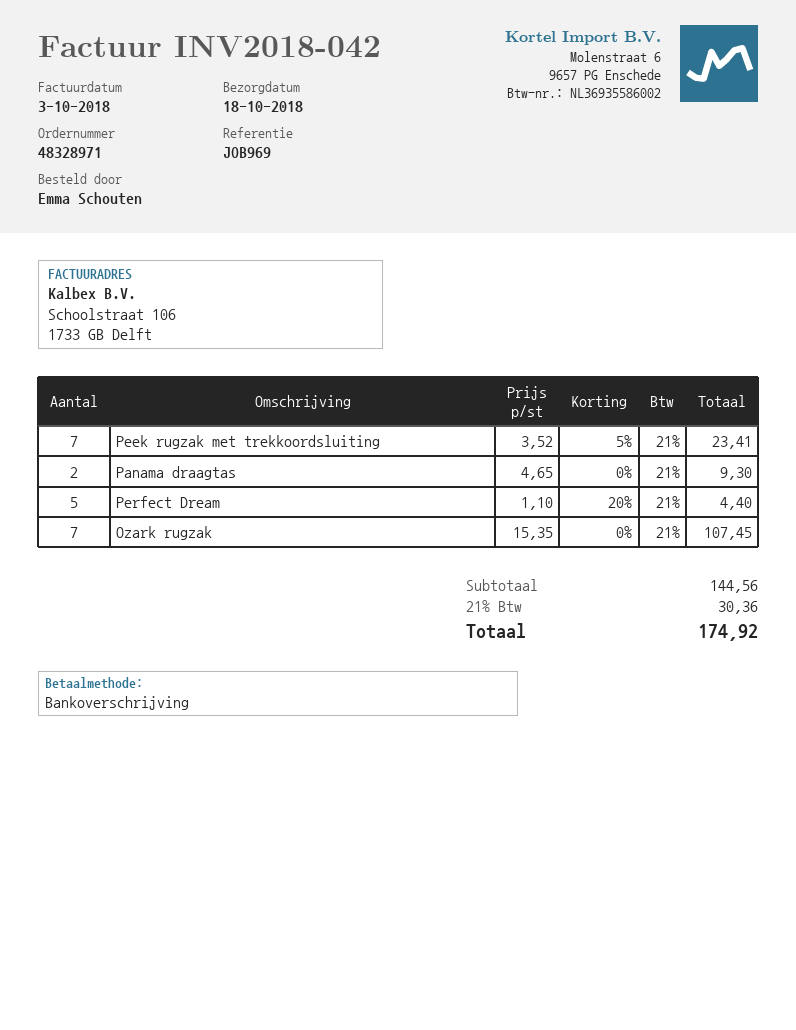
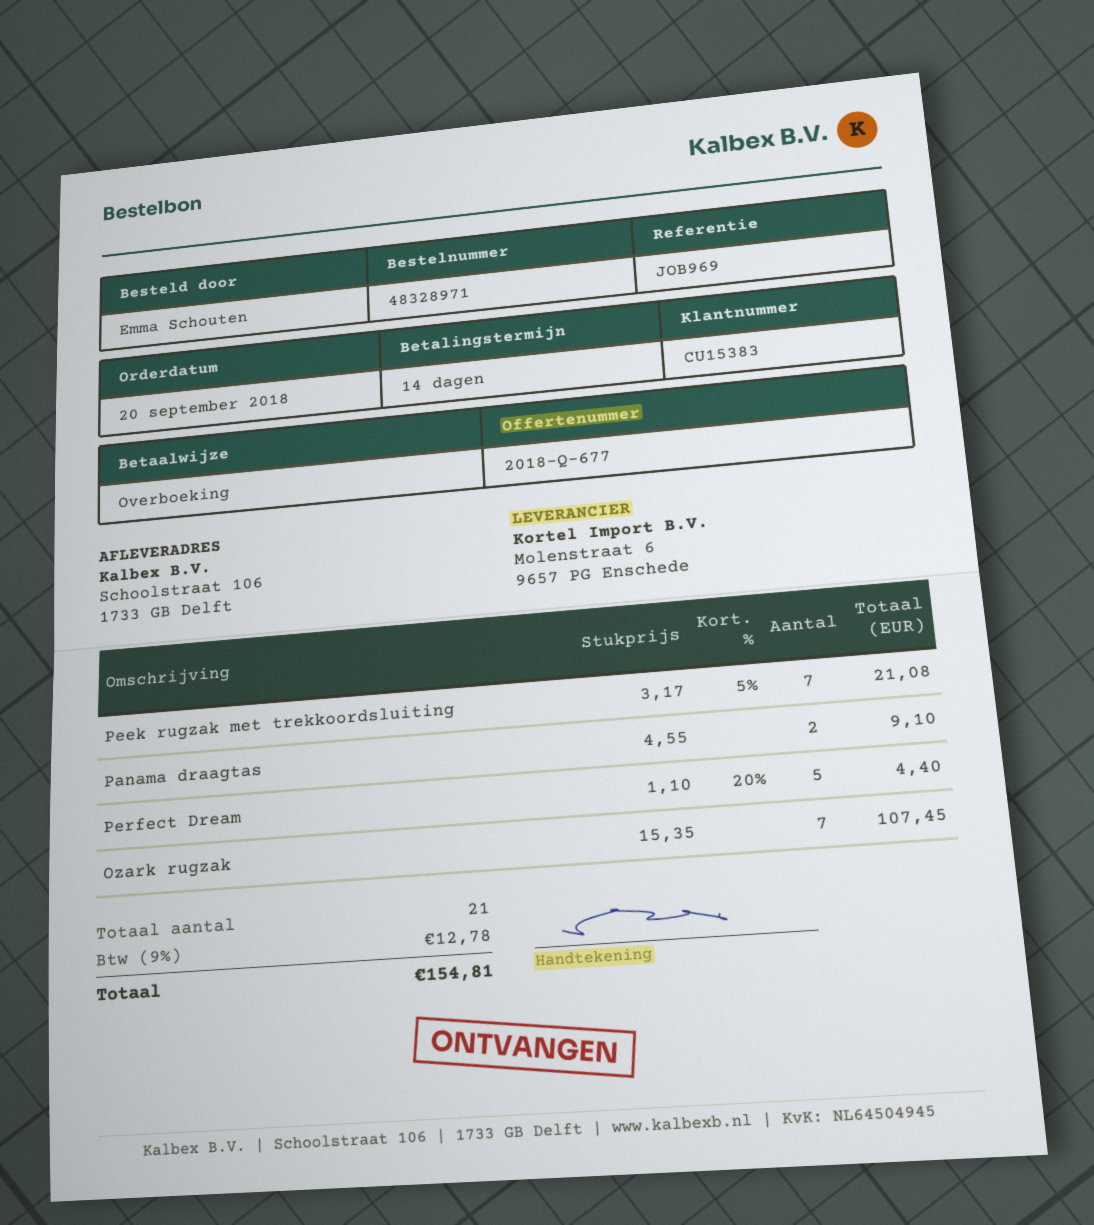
Peek rugzak met trekkoordsluiting: 7 x 3.52 - 5% = 23.41 -> 7 x 3.17 - 5% = 21.08
Panama draagtas: 2 x 4.65 = 9.30 -> 2 x 4.55 = 9.10
tax: 21% = 30.36 -> 9% = 12.78
total: 174.92 -> 154.81

